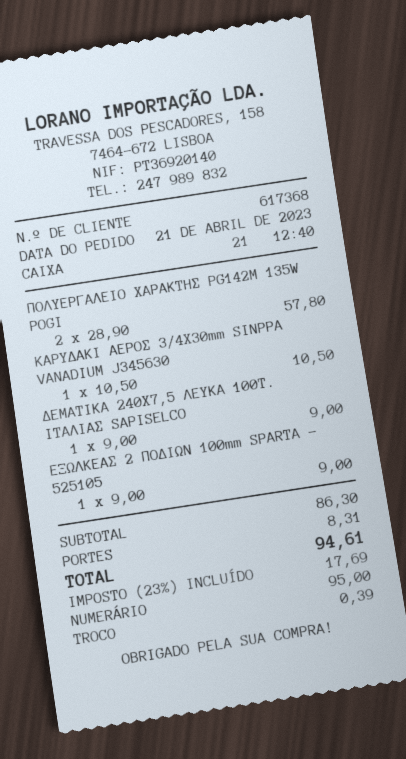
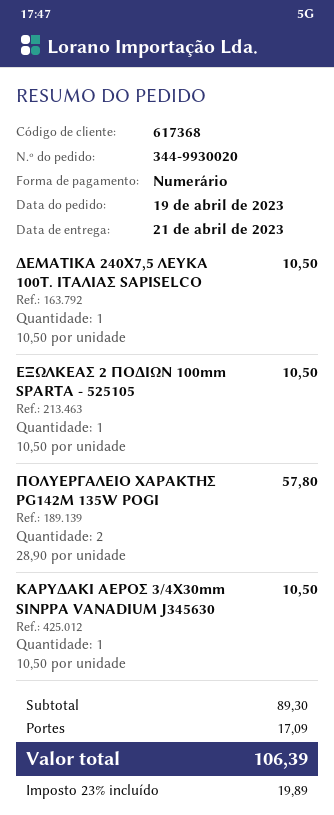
order date: 2023-04-21 -> 2023-04-19
ΔΕΜΑΤΙΚΑ 240Χ7,5 ΛΕΥΚΑ 100Τ. ΙΤΑΛΙΑΣ SAPISELCO: 1 x 9.00 = 9.00 -> 1 x 10.50 = 10.50
ΕΞΩΛΚΕΑΣ 2 ΠΟΔΙΩΝ 100mm SPARTA - 525105: 1 x 9.00 = 9.00 -> 1 x 10.50 = 10.50
subtotal: 86.30 -> 89.30
shipping: 8.31 -> 17.09
tax: 23% = 17.69 -> 23% = 19.89
total: 94.61 -> 106.39

